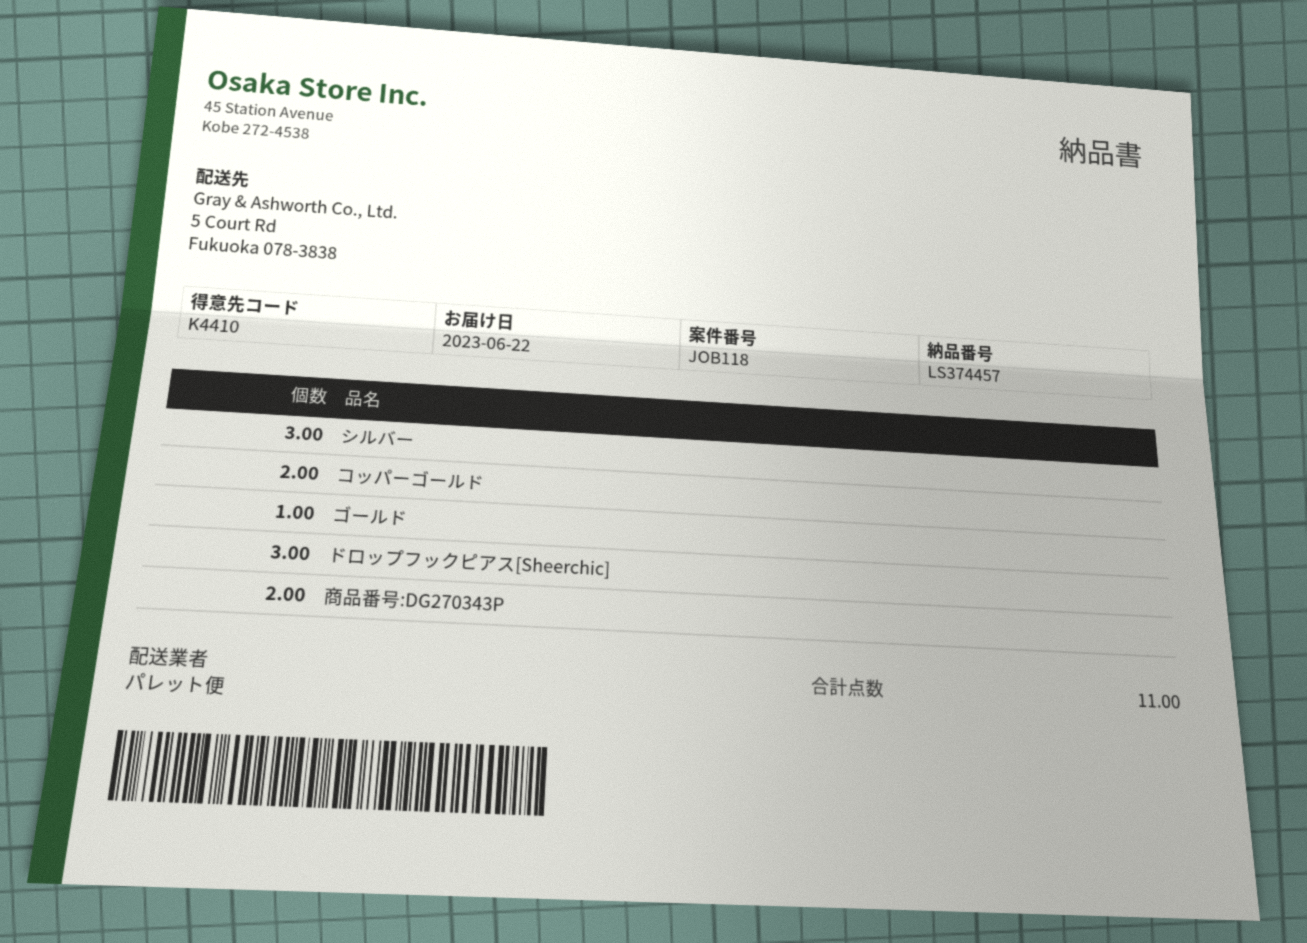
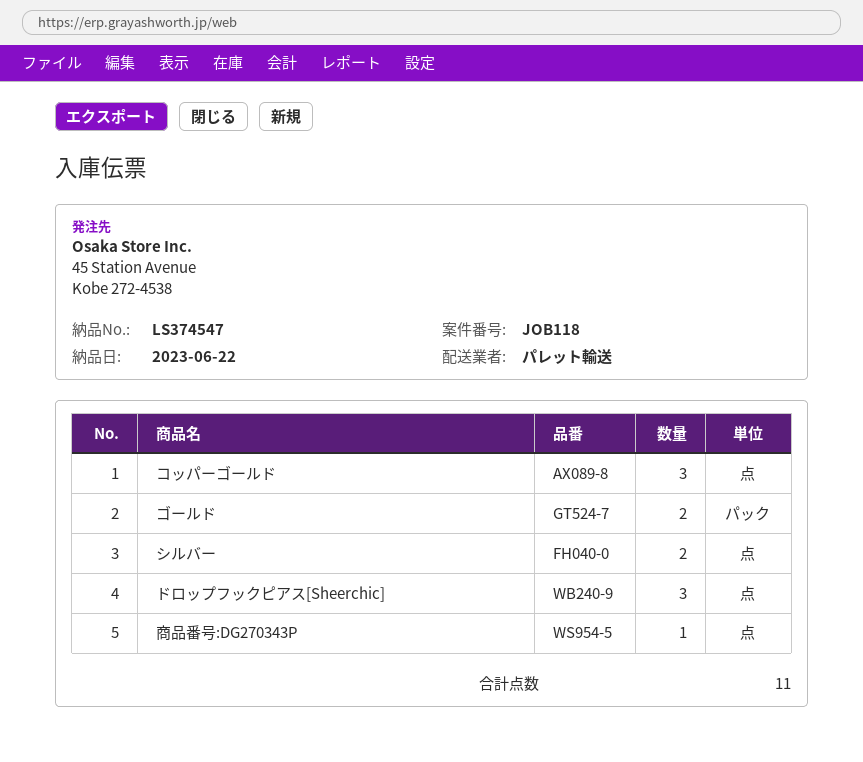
delivery note number: LS374457 -> LS374547
シルバー: 3 -> 2
コッパーゴールド: 2 -> 3
ゴールド: 1 -> 2
商品番号:DG270343P: 2 -> 1

